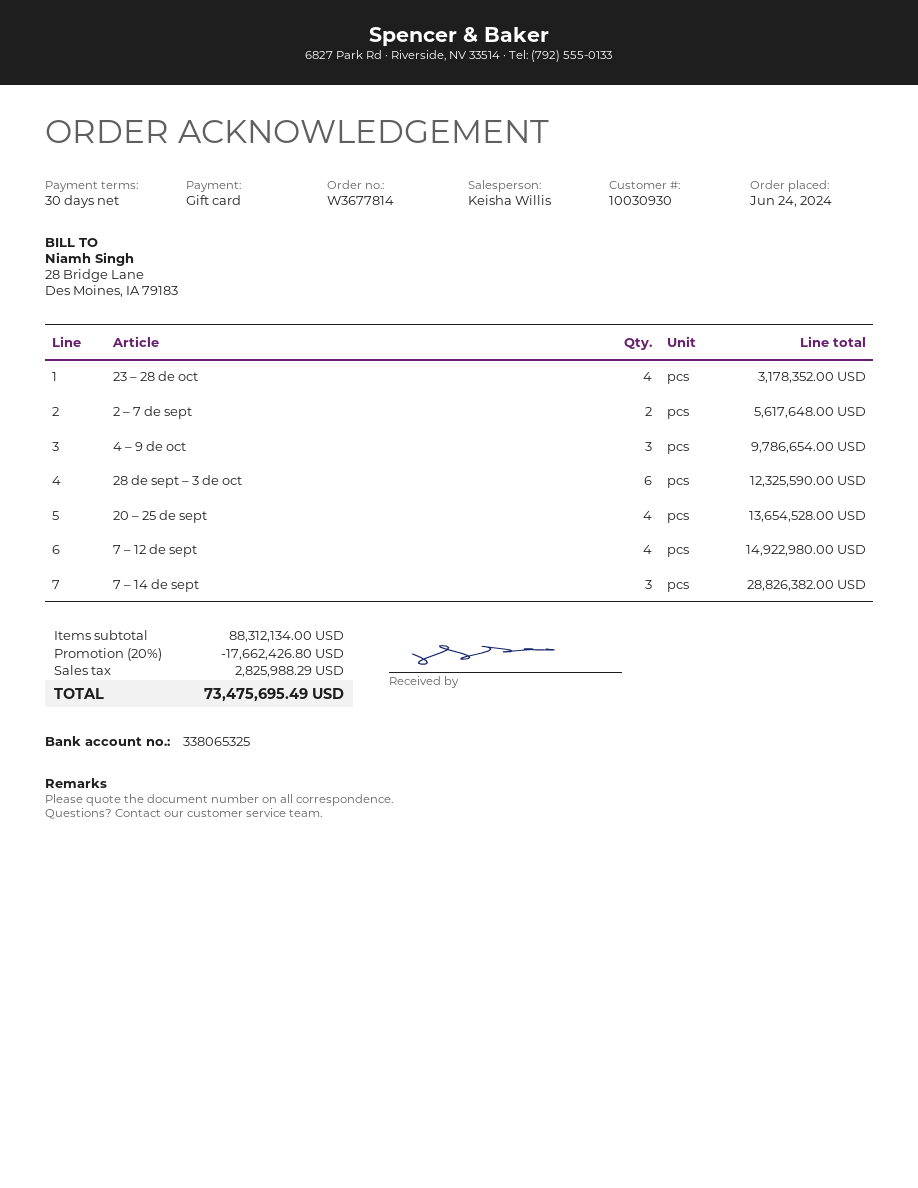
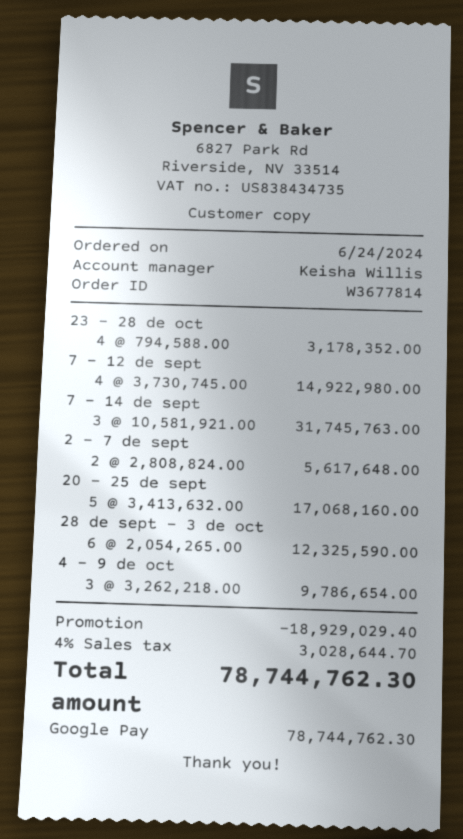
payment method: gift card -> Google Pay
20 – 25 de sept: 4 for 13654528.00 -> 5 for 17068160.00
7 – 14 de sept: 3 for 28826382.00 -> 3 for 31745763.00
discount: 17662426.80 -> 18929029.40
tax: 2825988.29 -> 3028644.70
total: 73475695.49 -> 78744762.30

